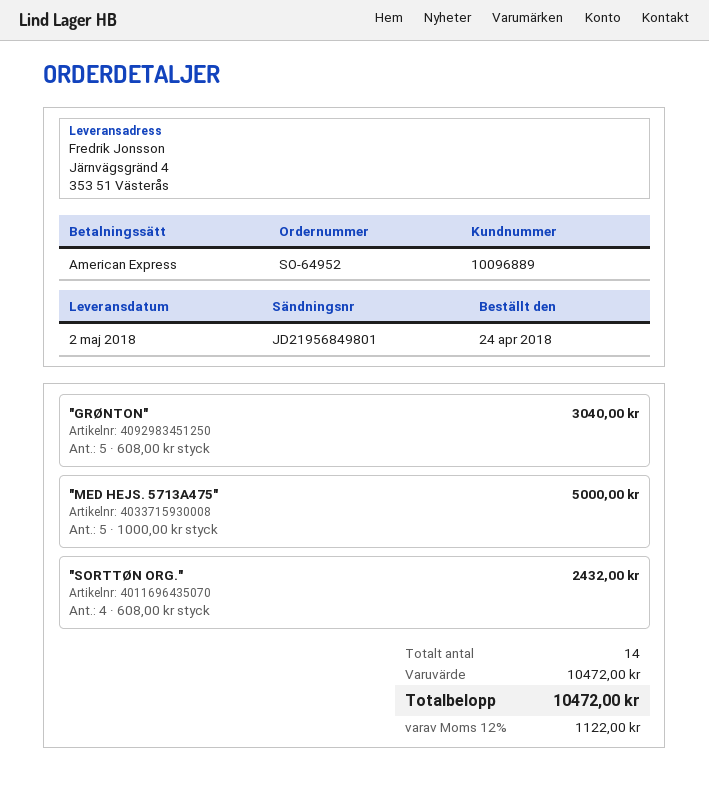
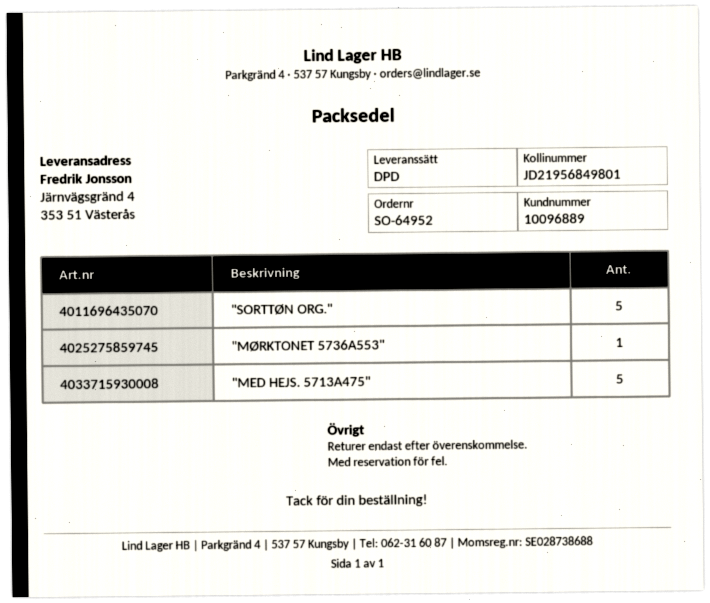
"GRØNTON": 5 -> none
"SORTTØN ORG.": 4 -> 5
"MØRKTONET 5736A553": none -> 1

